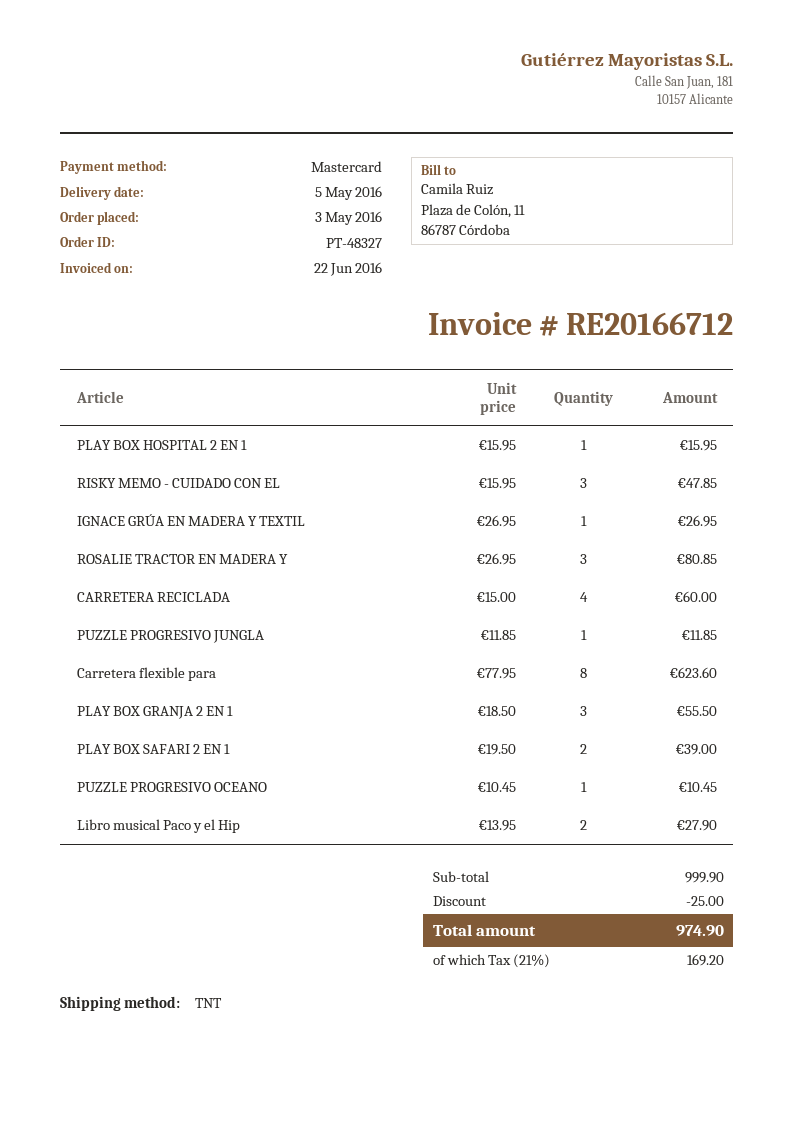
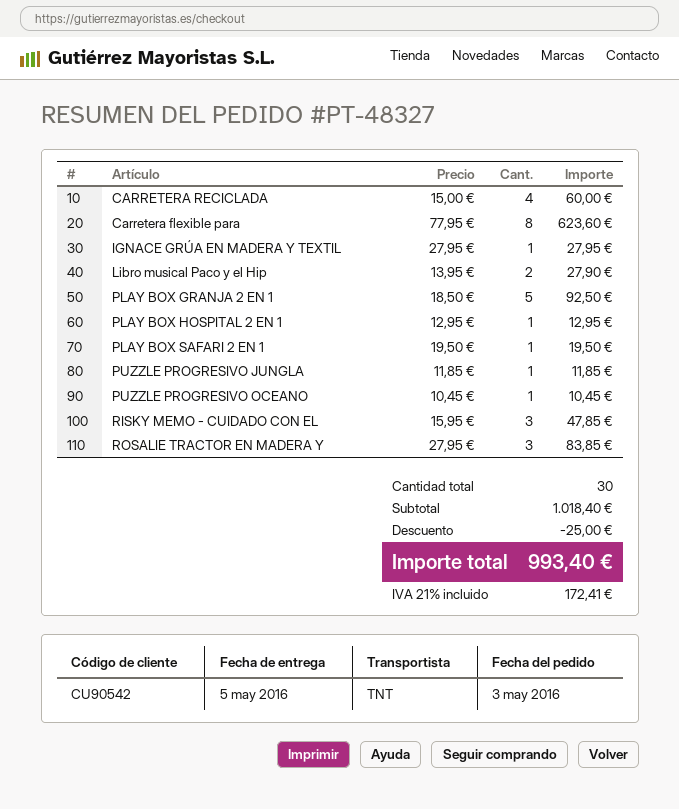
PLAY BOX HOSPITAL 2 EN 1: 1 x 15.95 = 15.95 -> 1 x 12.95 = 12.95
IGNACE GRÚA EN MADERA Y TEXTIL: 1 x 26.95 = 26.95 -> 1 x 27.95 = 27.95
ROSALIE TRACTOR EN MADERA Y: 3 x 26.95 = 80.85 -> 3 x 27.95 = 83.85
PLAY BOX GRANJA 2 EN 1: 3 x 18.50 = 55.50 -> 5 x 18.50 = 92.50
PLAY BOX SAFARI 2 EN 1: 2 x 19.50 = 39.00 -> 1 x 19.50 = 19.50
subtotal: 999.90 -> 1018.40
tax: 21% = 169.20 -> 21% = 172.41
total: 974.90 -> 993.40

